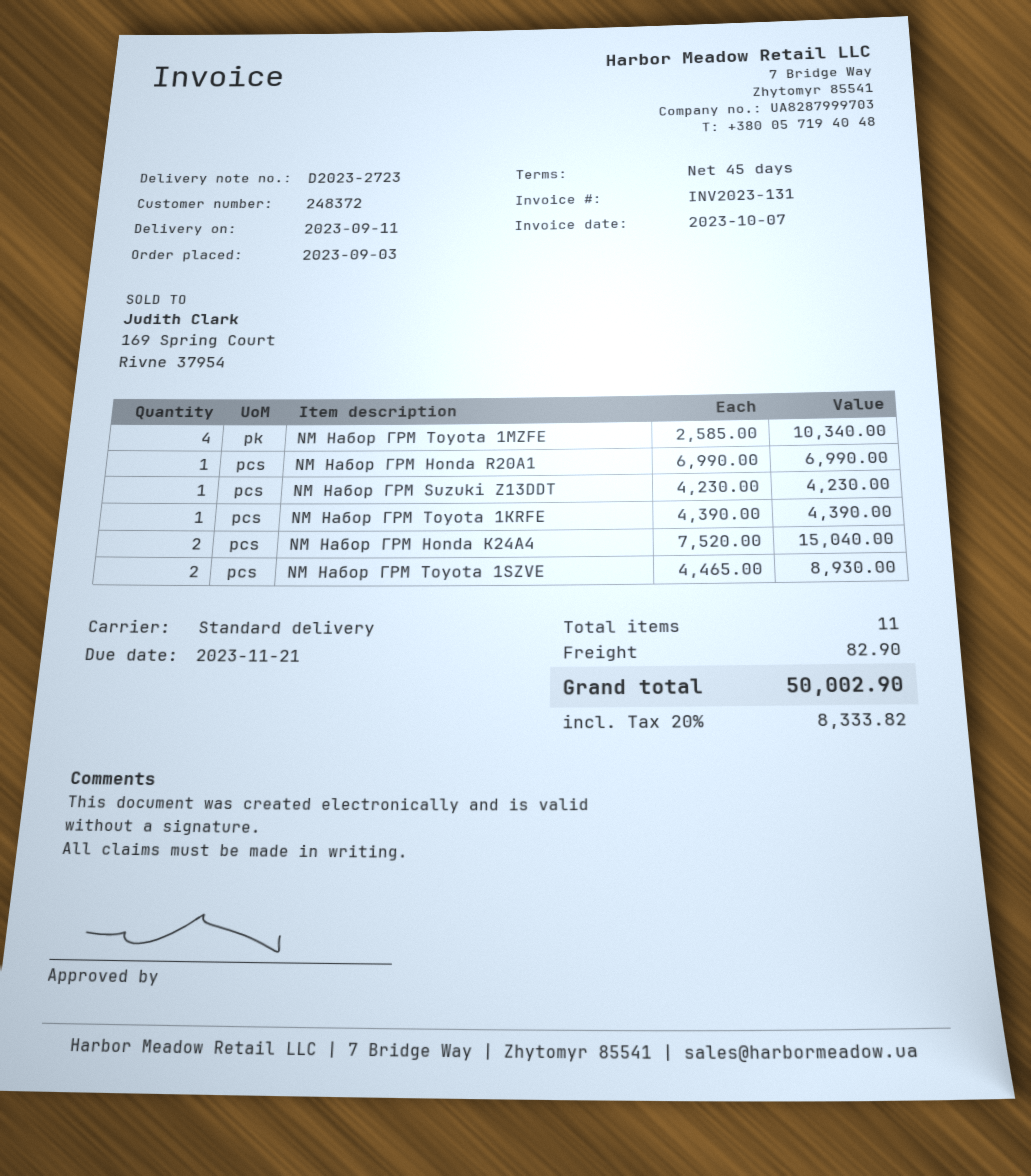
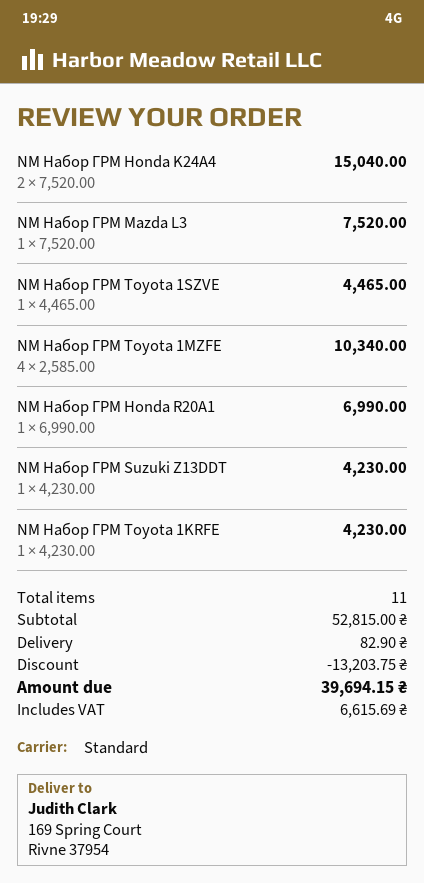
NM Набор ГРМ Toyota 1KRFE: 1 x 4390.00 = 4390.00 -> 1 x 4230.00 = 4230.00
NM Набор ГРМ Toyota 1SZVE: 2 x 4465.00 = 8930.00 -> 1 x 4465.00 = 4465.00
NM Набор ГРМ Mazda L3: none -> 1 x 7520.00 = 7520.00
discount: none -> 13203.75
tax: 8333.82 -> 6615.69
total: 50002.90 -> 39694.15

